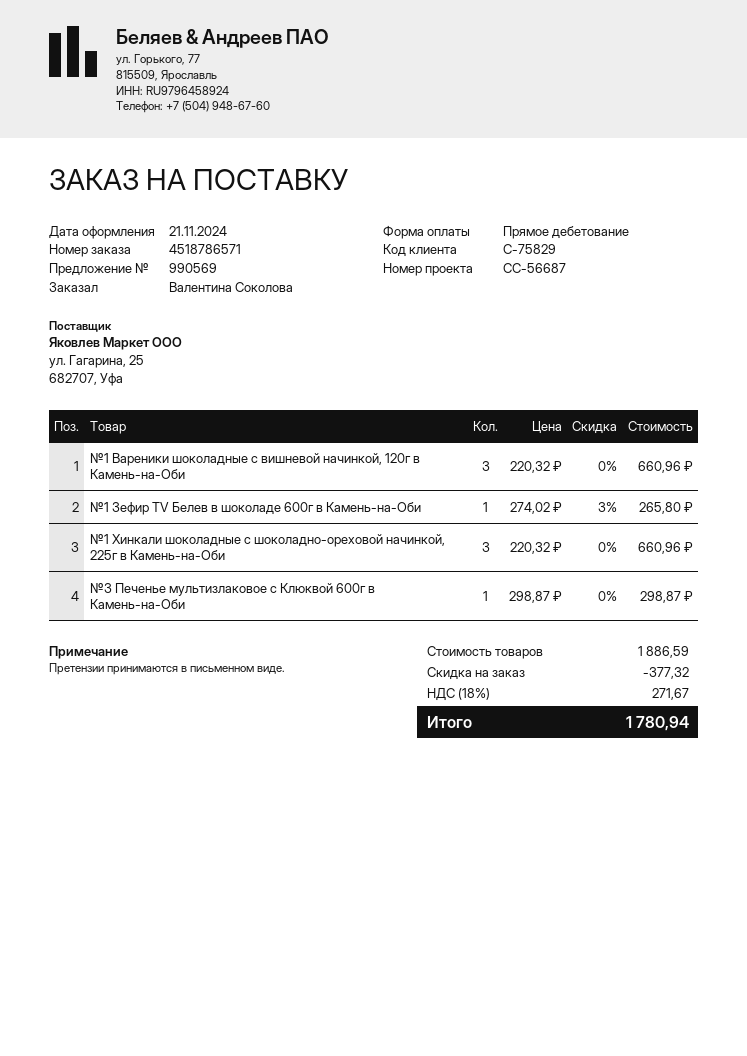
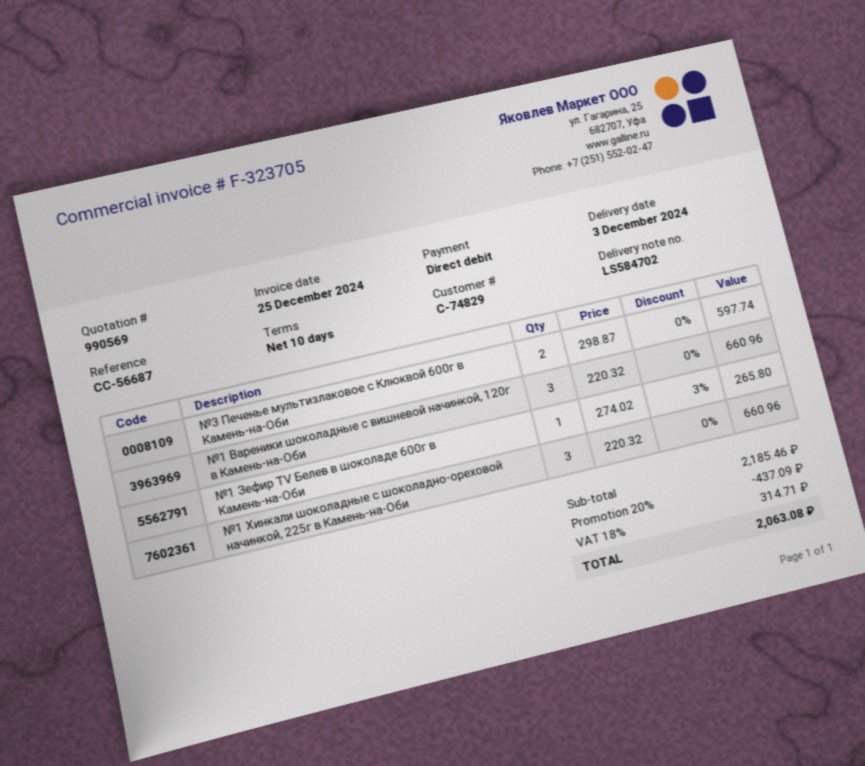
customer number: C-75829 -> C-74829
№3 Печенье мультизлаковое с Клюквой 600г в Камень-на-Оби: 1 x 298.87 = 298.87 -> 2 x 298.87 = 597.74
subtotal: 1886.59 -> 2185.46
discount: 377.32 -> 437.09
tax: 18% = 271.67 -> 18% = 314.71
total: 1780.94 -> 2063.08

